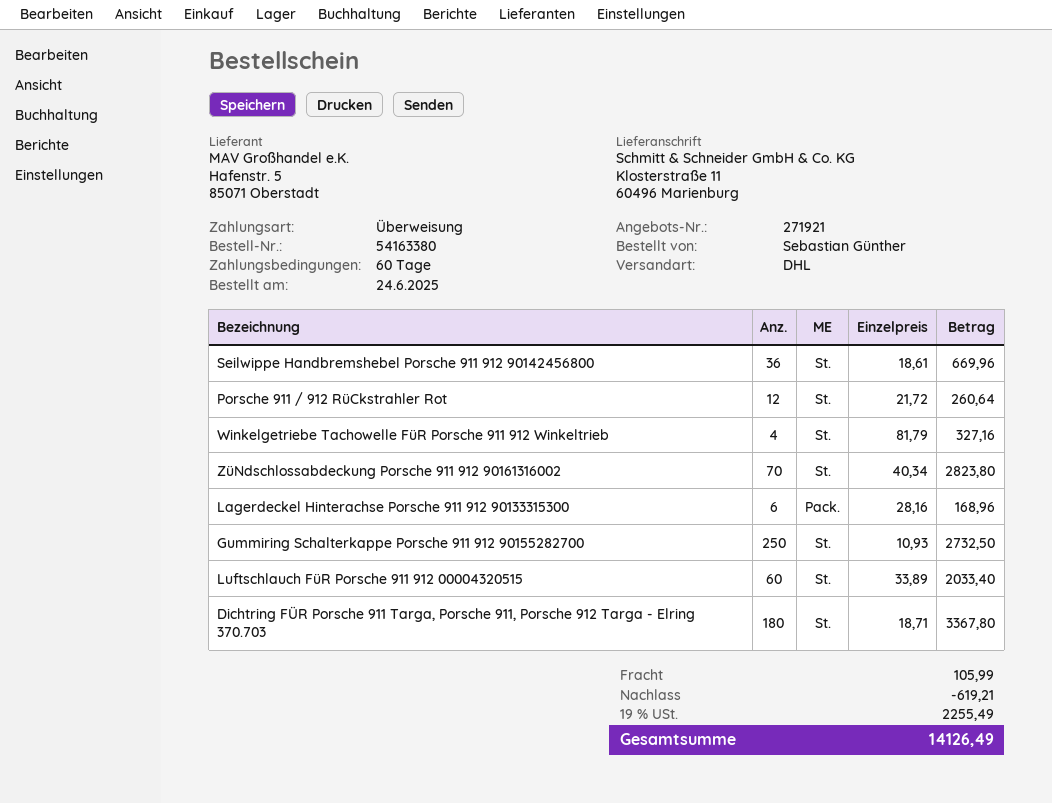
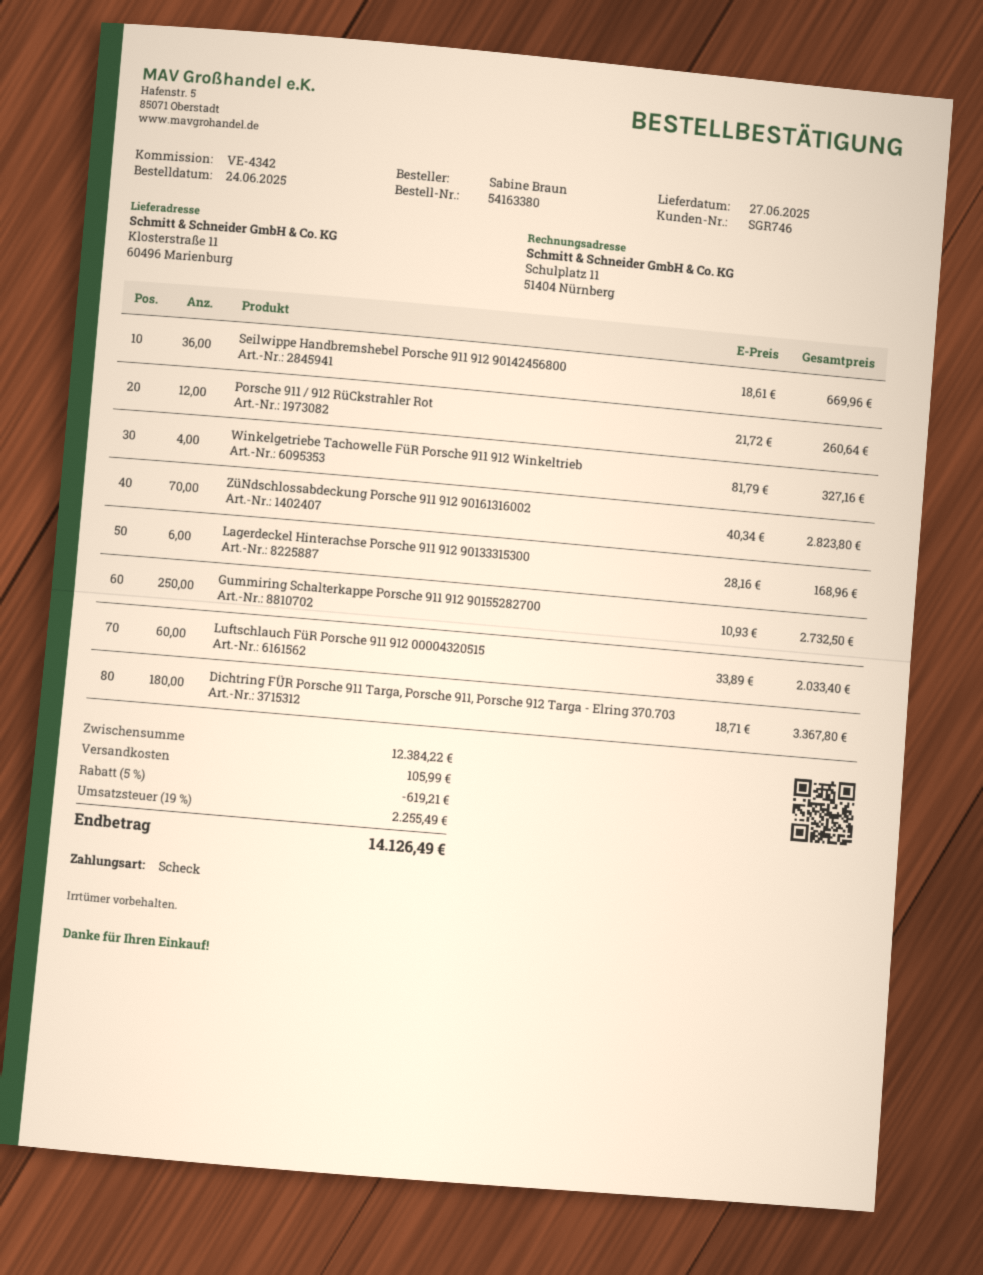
ordered by: Sebastian Günther -> Sabine Braun
payment method: bank transfer -> cheque

